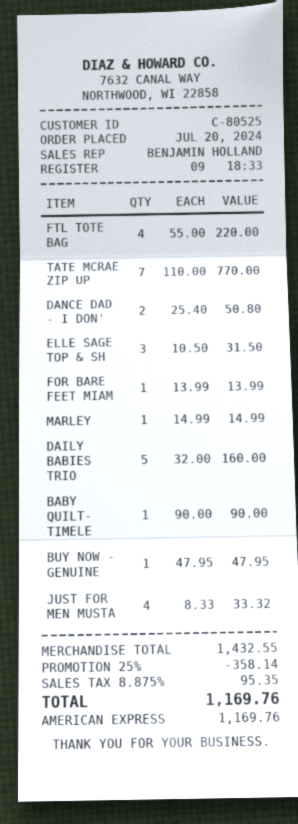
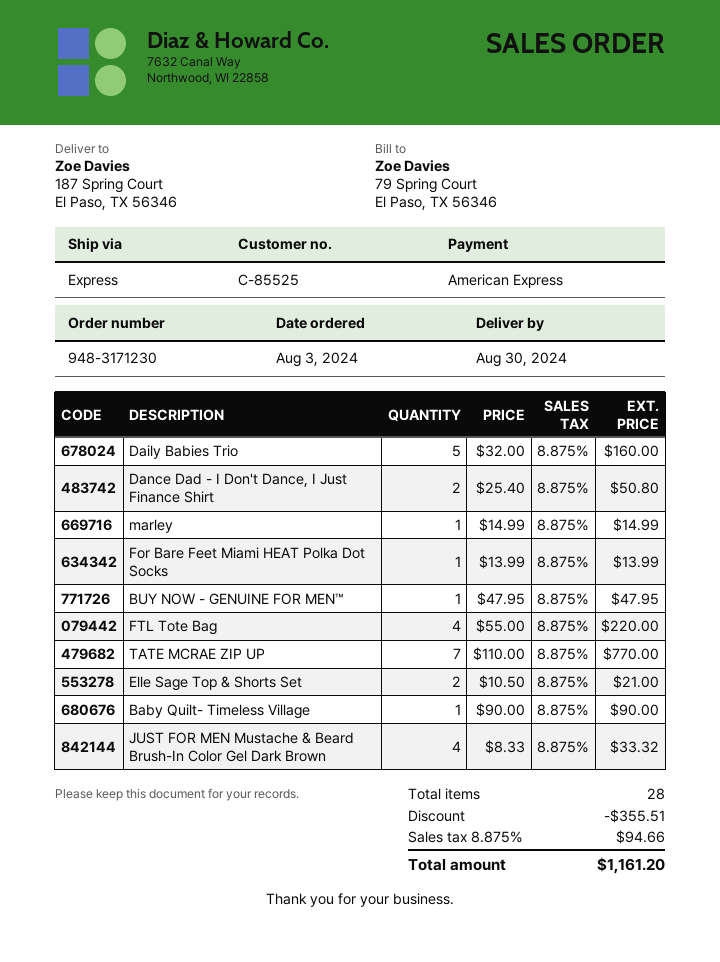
order date: 2024-07-20 -> 2024-08-03
customer number: C-80525 -> C-85525
ELLE SAGE TOP & SH: 3 x 10.50 = 31.50 -> 2 x 10.50 = 21.00
discount: 358.14 -> 355.51
tax: 8.875% = 95.35 -> 8.875% = 94.66
total: 1169.76 -> 1161.20

